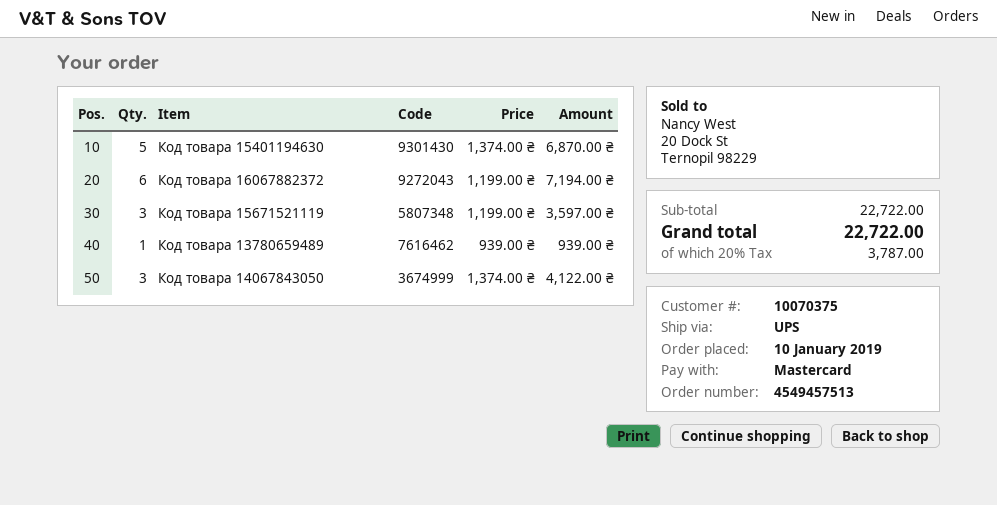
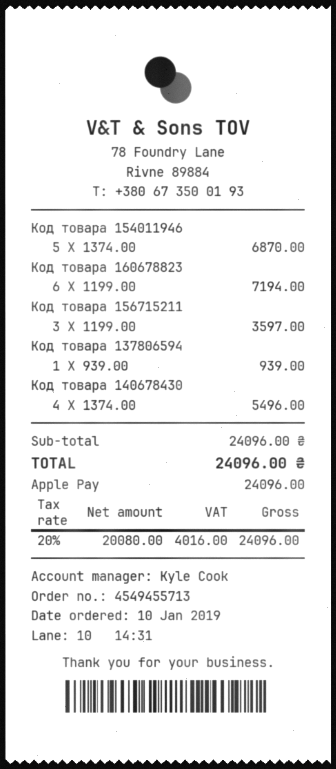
order number: 4549457513 -> 4549455713
payment method: Mastercard -> Apple Pay
Код товара 14067843050: 3 x 1374.00 = 4122.00 -> 4 x 1374.00 = 5496.00
subtotal: 22722.00 -> 24096.00
tax: 20% = 3787.00 -> 20% = 4016.00
total: 22722.00 -> 24096.00

